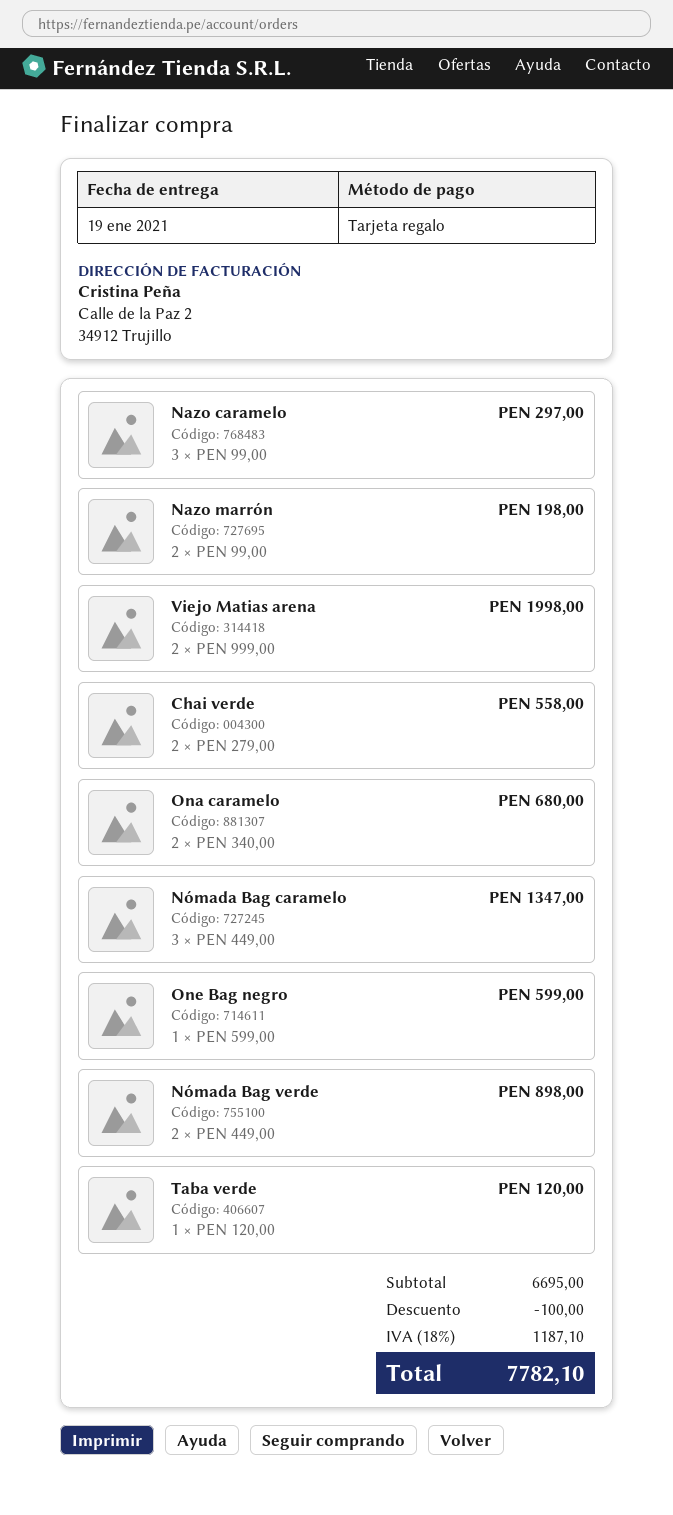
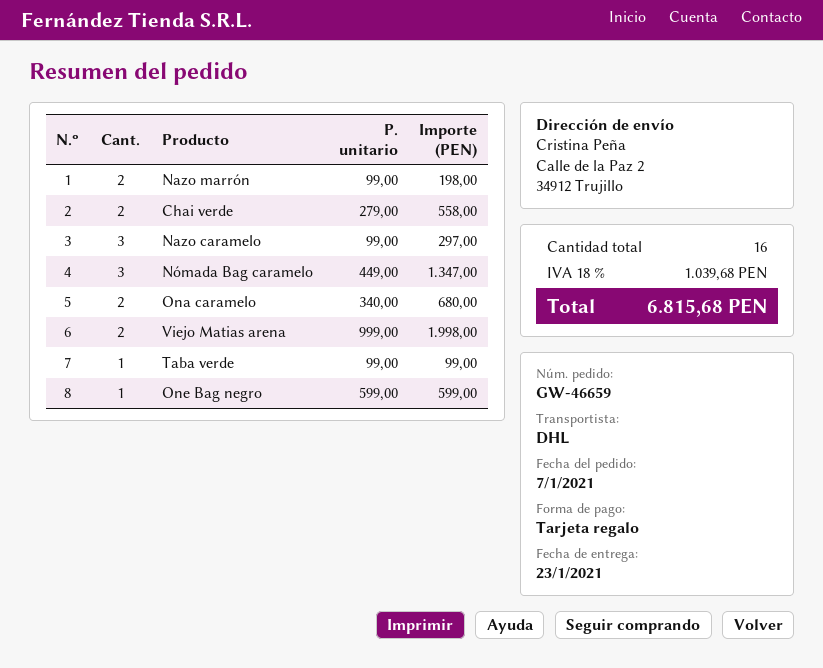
delivery date: 2021-01-19 -> 2021-01-23
Nómada Bag verde: 2 x 449.00 = 898.00 -> none
Taba verde: 1 x 120.00 = 120.00 -> 1 x 99.00 = 99.00
discount: 100.00 -> none
tax: 18% = 1187.10 -> 18% = 1039.68
total: 7782.10 -> 6815.68

